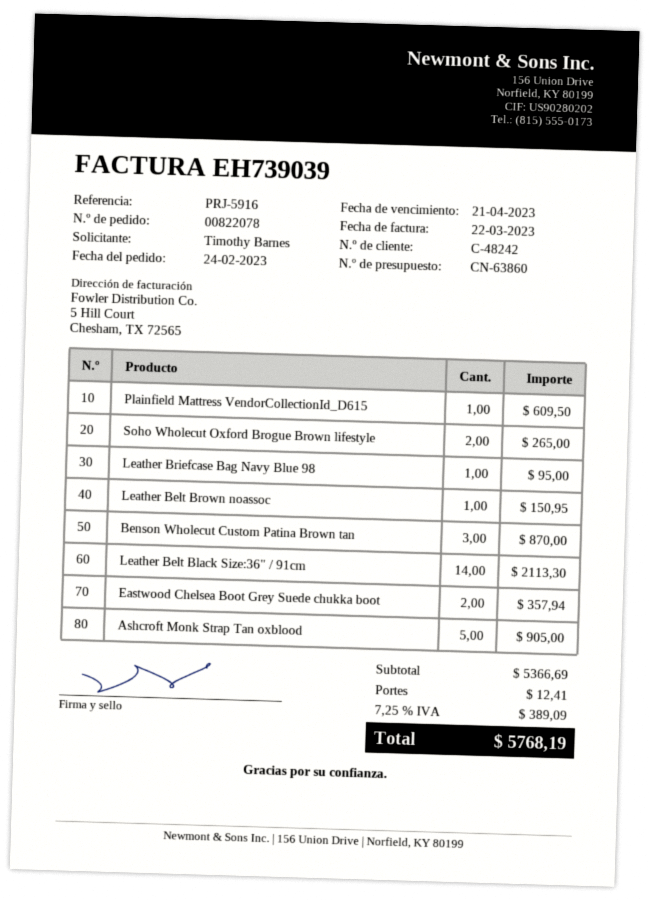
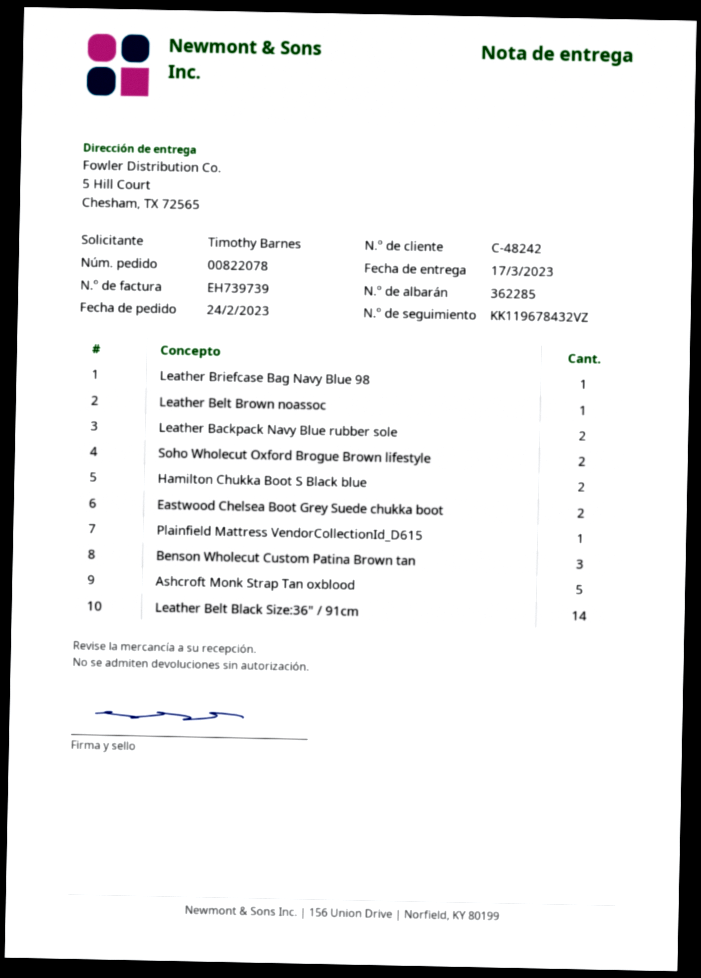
invoice number: EH739039 -> EH739739
Leather Backpack Navy Blue rubber sole: none -> 2
Hamilton Chukka Boot S Black blue: none -> 2

